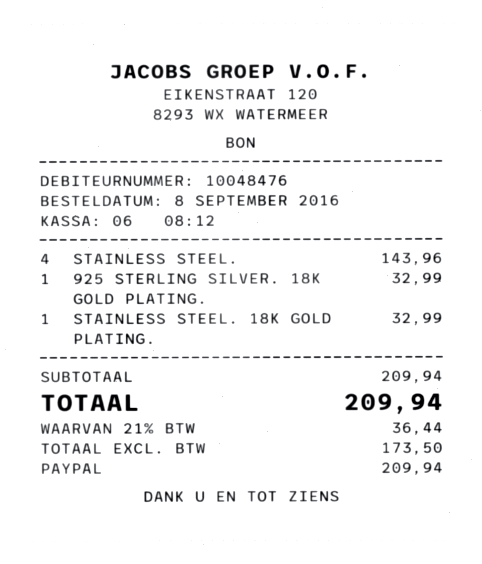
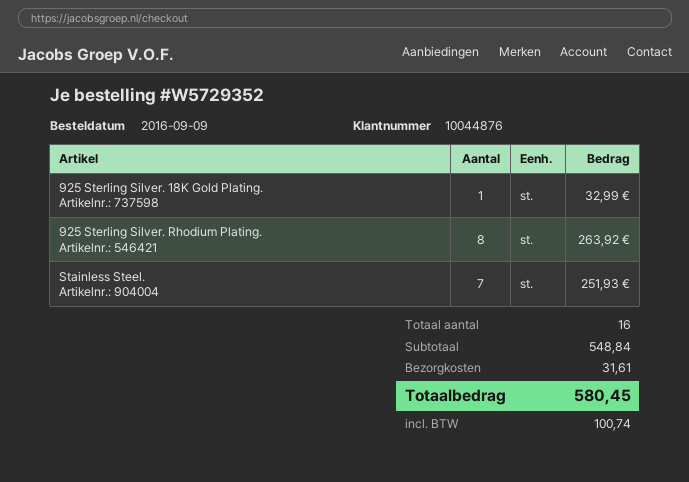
order date: 2016-09-08 -> 2016-09-09
customer number: 10048476 -> 10044876
STAINLESS STEEL.: 4 for 143.96 -> 7 for 251.93
STAINLESS STEEL. 18K GOLD PLATING.: 1 for 32.99 -> none
925 Sterling Silver. Rhodium Plating.: none -> 8 for 263.92
subtotal: 209.94 -> 548.84
shipping: none -> 31.61
tax: 36.44 -> 100.74
total: 209.94 -> 580.45

